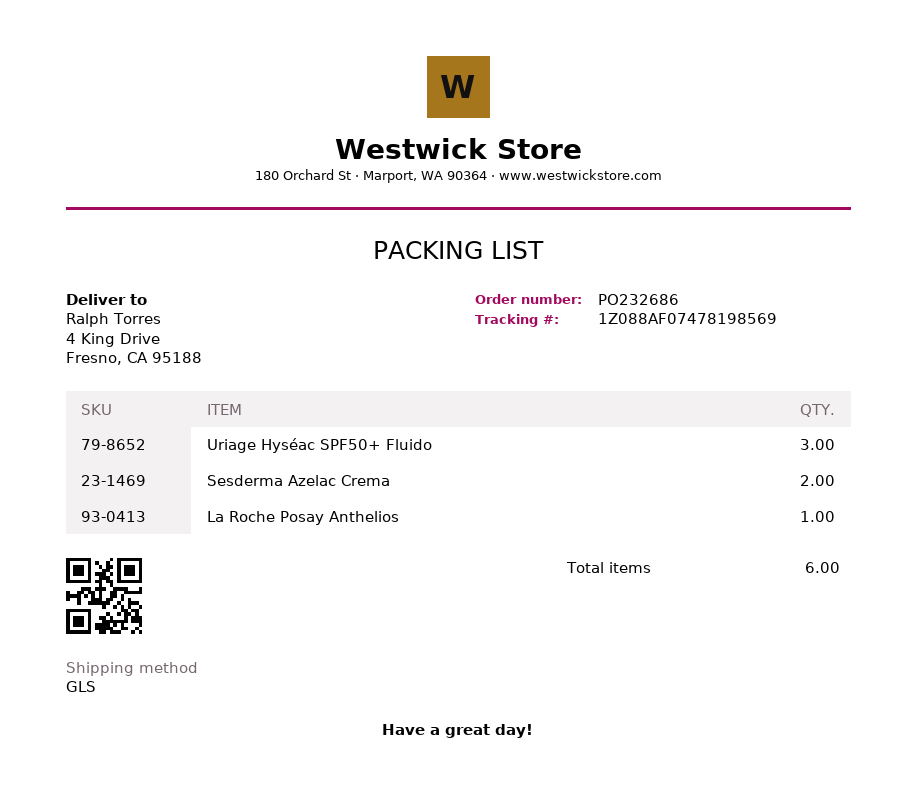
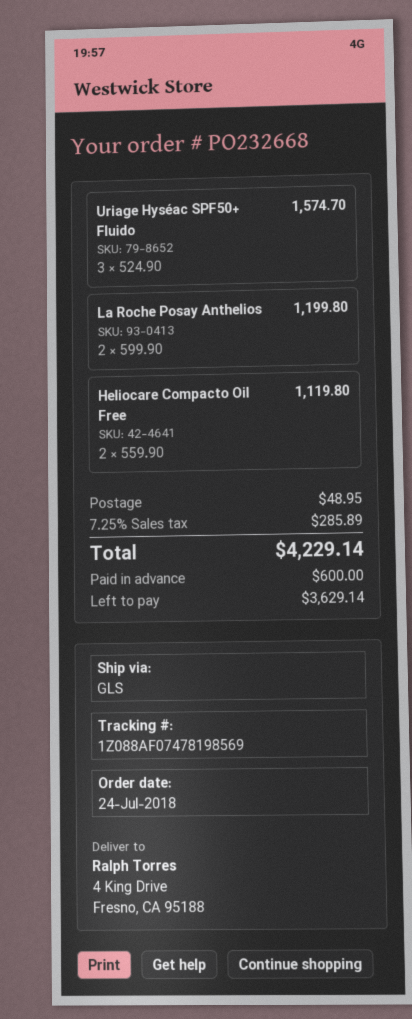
order number: PO232686 -> PO232668
Sesderma Azelac Crema: 2 -> none
La Roche Posay Anthelios: 1 -> 2
Heliocare Compacto Oil Free: none -> 2

